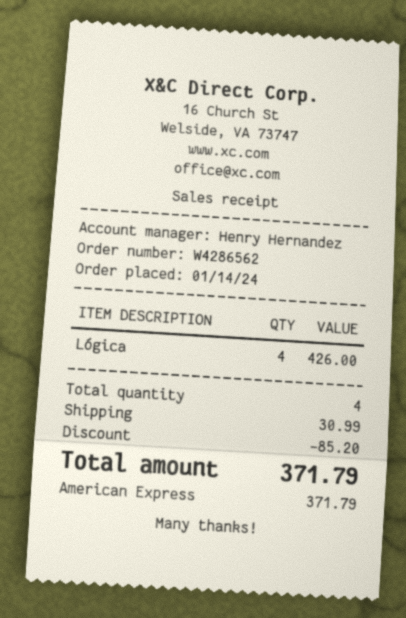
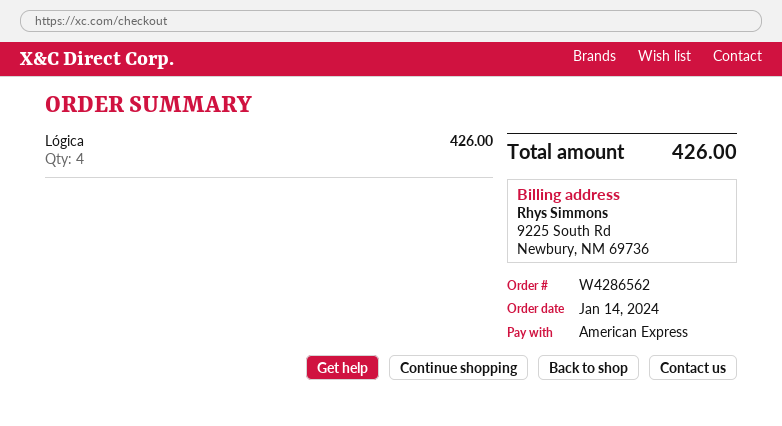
discount: 85.20 -> none
shipping: 30.99 -> none
total: 371.79 -> 426.00

